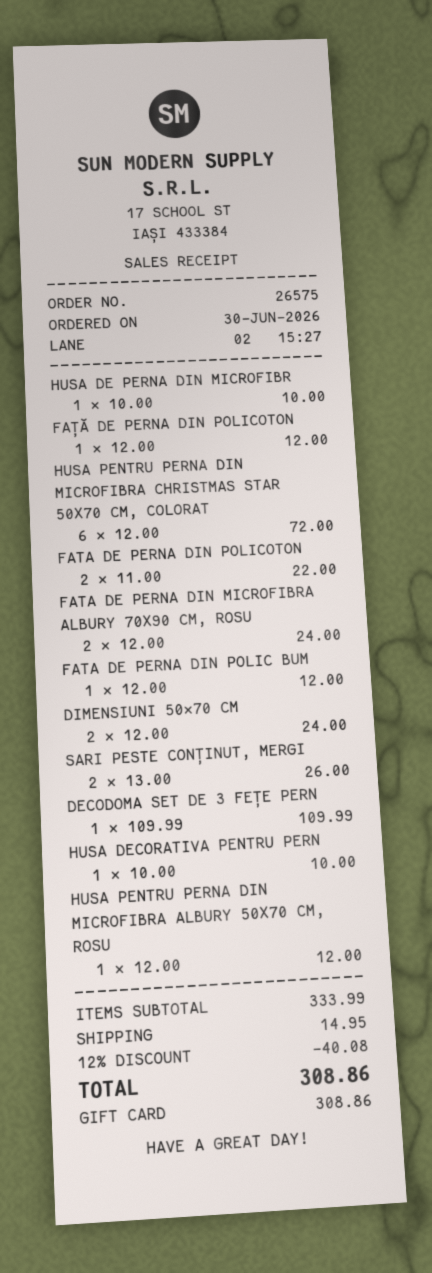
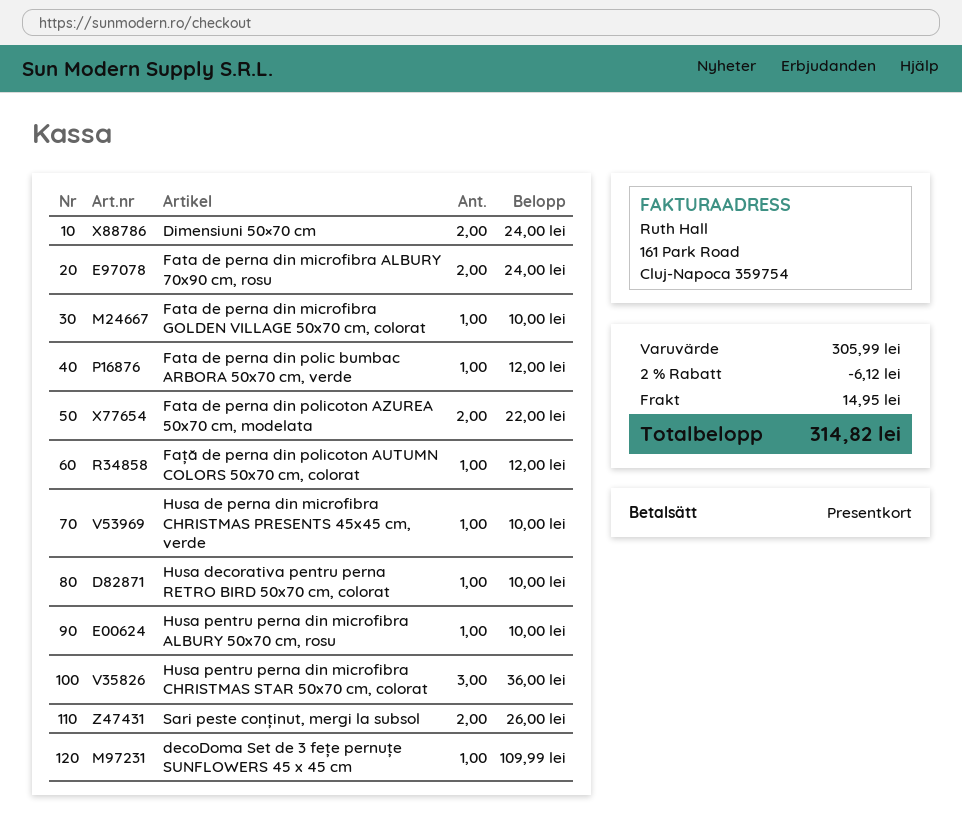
HUSA PENTRU PERNA DIN MICROFIBRA CHRISTMAS STAR 50X70 CM, COLORAT: 6 for 72.00 -> 3 for 36.00
HUSA PENTRU PERNA DIN MICROFIBRA ALBURY 50X70 CM, ROSU: 1 for 12.00 -> 1 for 10.00
Fata de perna din microfibra GOLDEN VILLAGE 50x70 cm, colorat: none -> 1 for 10.00
subtotal: 333.99 -> 305.99
discount: 12% = 40.08 -> 2% = 6.12
total: 308.86 -> 314.82

